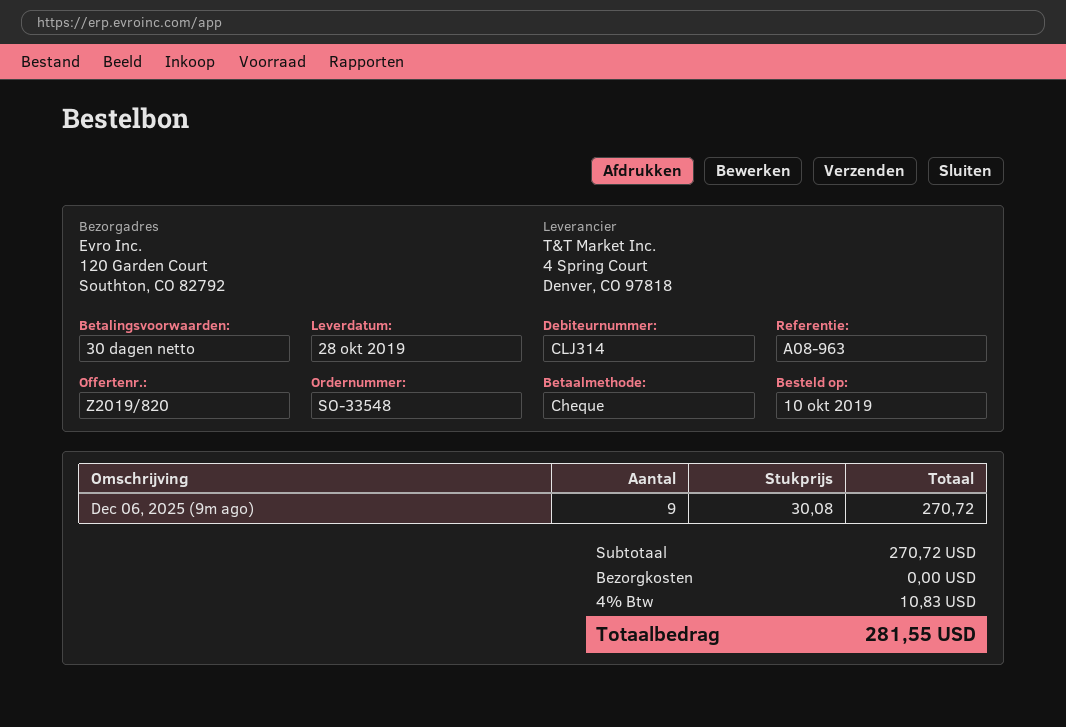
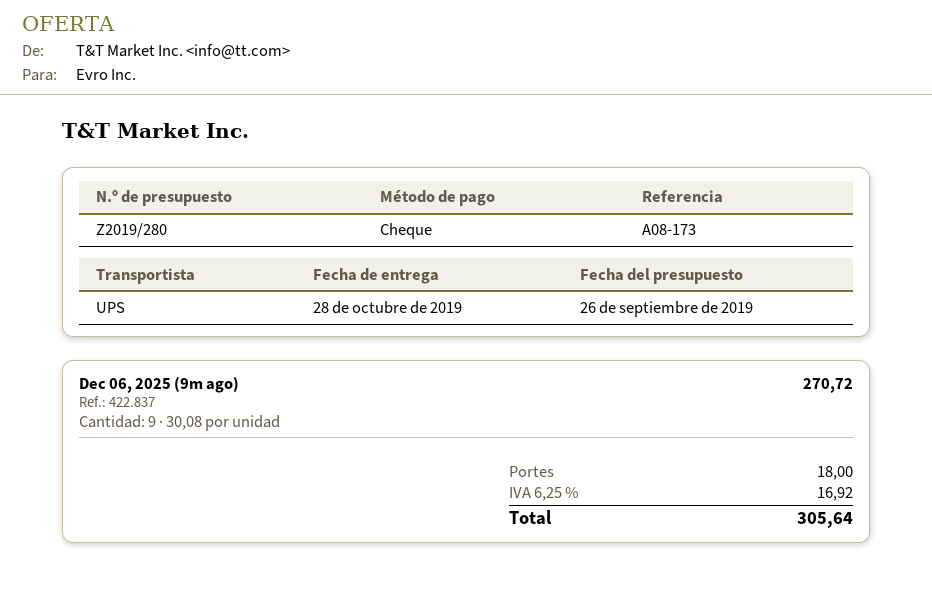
quote number: Z2019/820 -> Z2019/280
reference: A08-963 -> A08-173
shipping: 0.00 -> 18.00
tax: 4% = 10.83 -> 6.25% = 16.92
total: 281.55 -> 305.64

